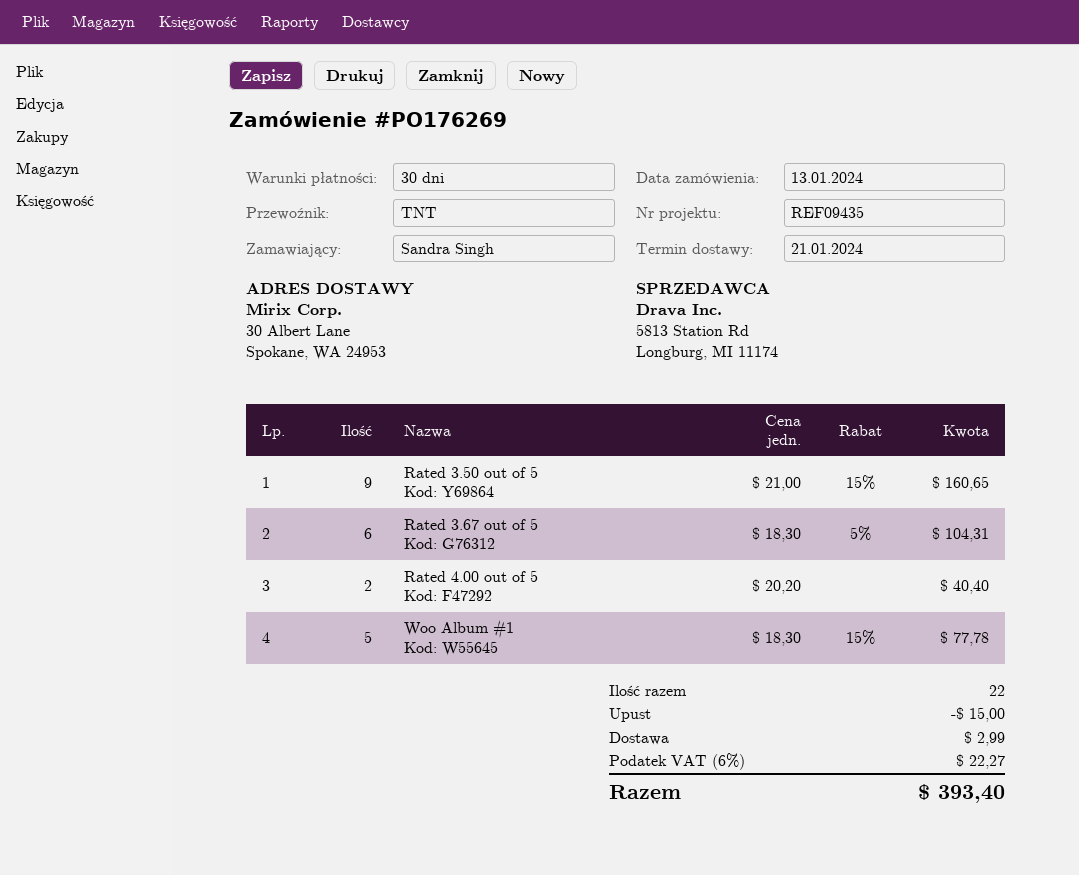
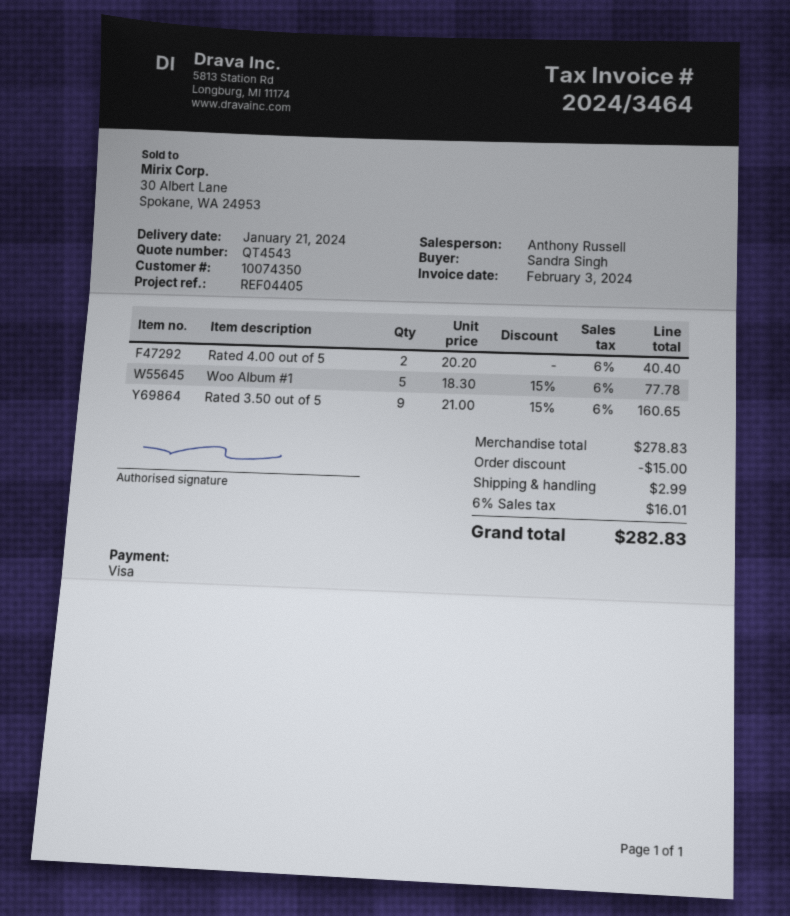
reference: REF09435 -> REF04405
Rated 3.67 out of 5: 6 x 18.30 - 5% = 104.31 -> none
tax: 6% = 22.27 -> 6% = 16.01
total: 393.40 -> 282.83

